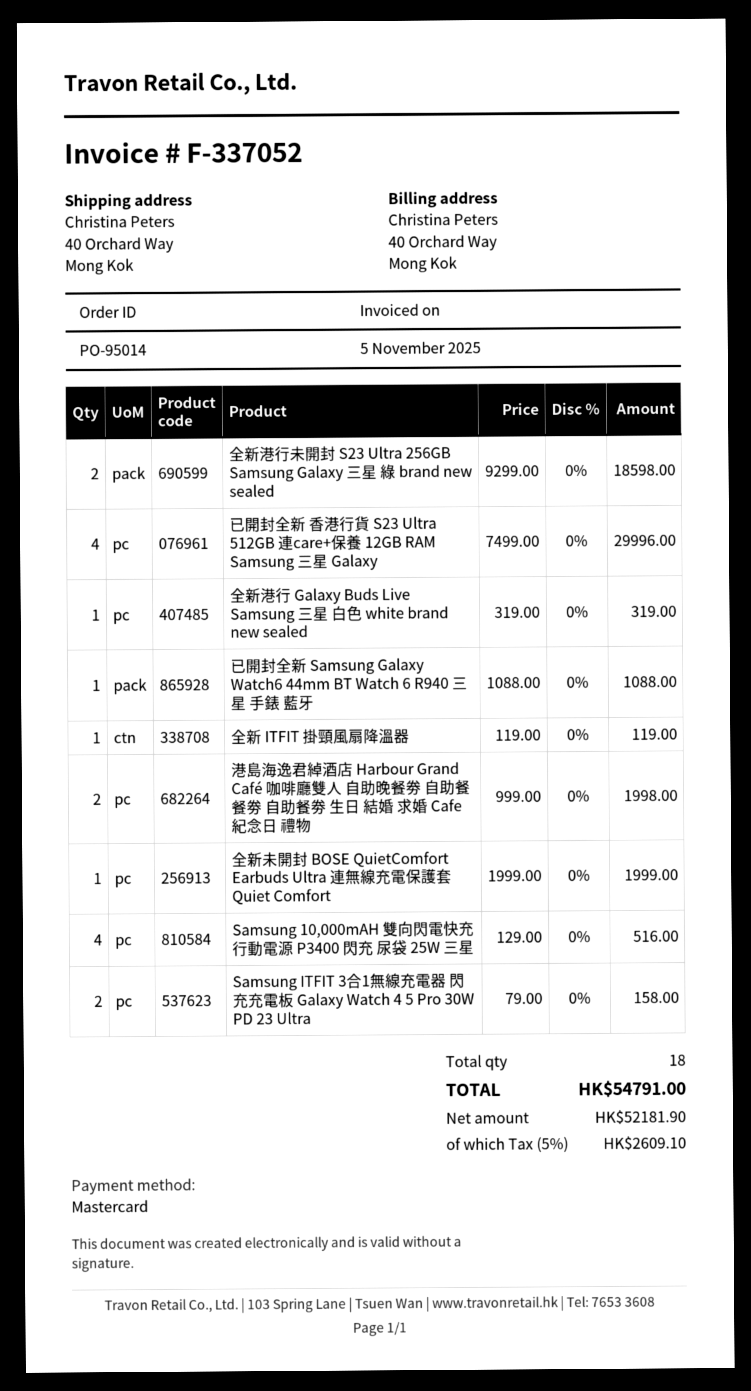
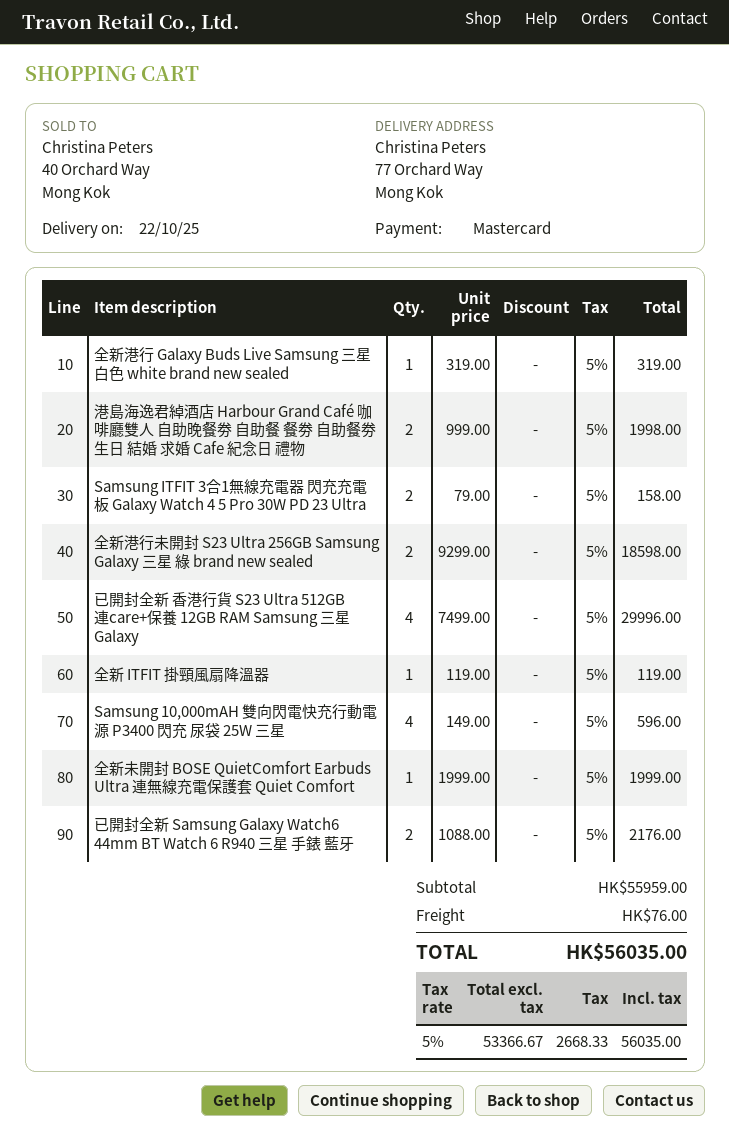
ship to: 40 Orchard Way, Mong Kok -> 77 Orchard Way, Mong Kok
已開封全新 Samsung Galaxy Watch6 44mm BT Watch 6 R940 三星 手錶 藍牙: 1 x 1088.00 = 1088.00 -> 2 x 1088.00 = 2176.00
Samsung 10,000mAH 雙向閃電快充行動電源 P3400 閃充 尿袋 25W 三星: 4 x 129.00 = 516.00 -> 4 x 149.00 = 596.00
shipping: none -> 76.00
net: 52181.90 -> 53366.67
tax: 5% = 2609.10 -> 5% = 2668.33
total: 54791.00 -> 56035.00

